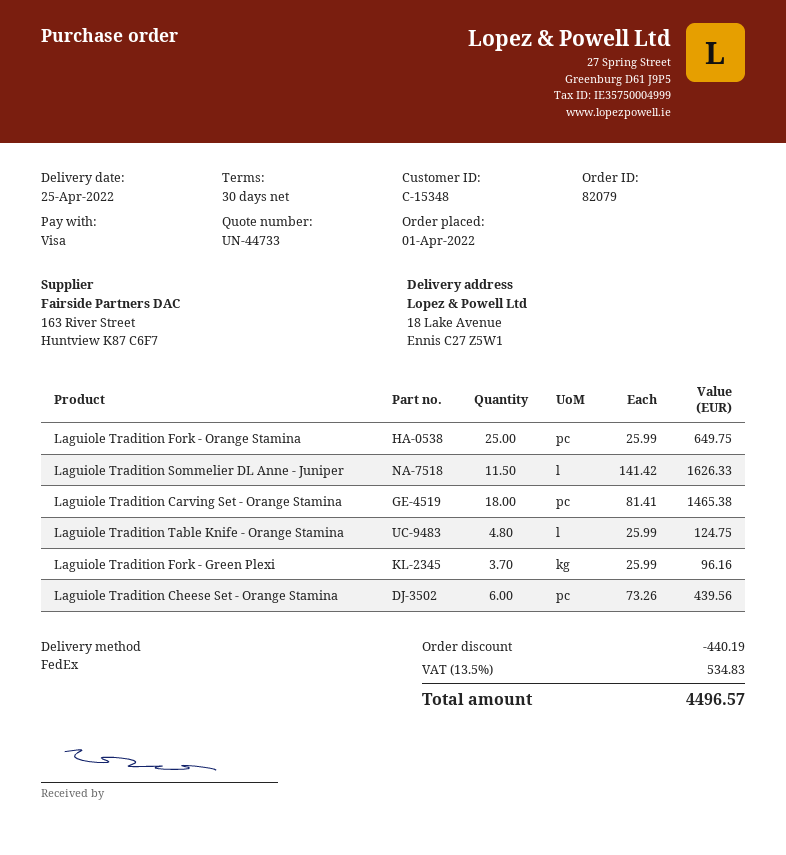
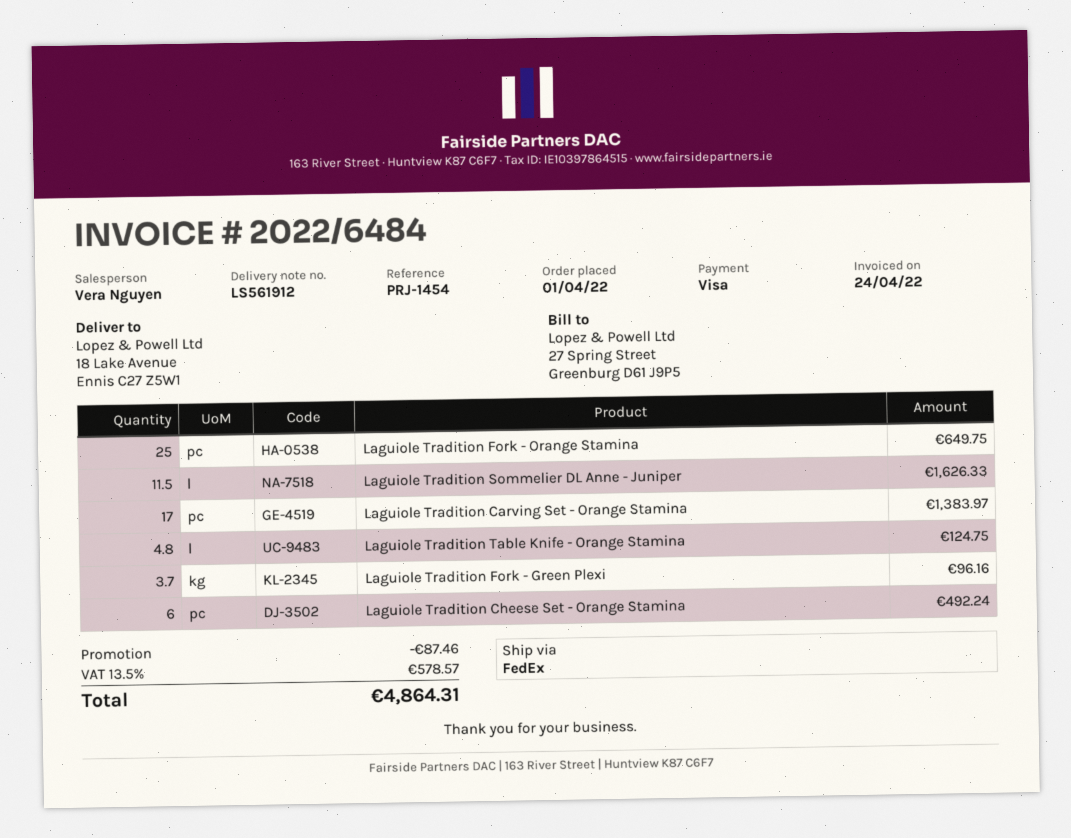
Laguiole Tradition Carving Set - Orange Stamina: 18 for 1465.38 -> 17 for 1383.97
Laguiole Tradition Cheese Set - Orange Stamina: 6 for 439.56 -> 6 for 492.24
discount: 440.19 -> 87.46
tax: 13.5% = 534.83 -> 13.5% = 578.57
total: 4496.57 -> 4864.31

